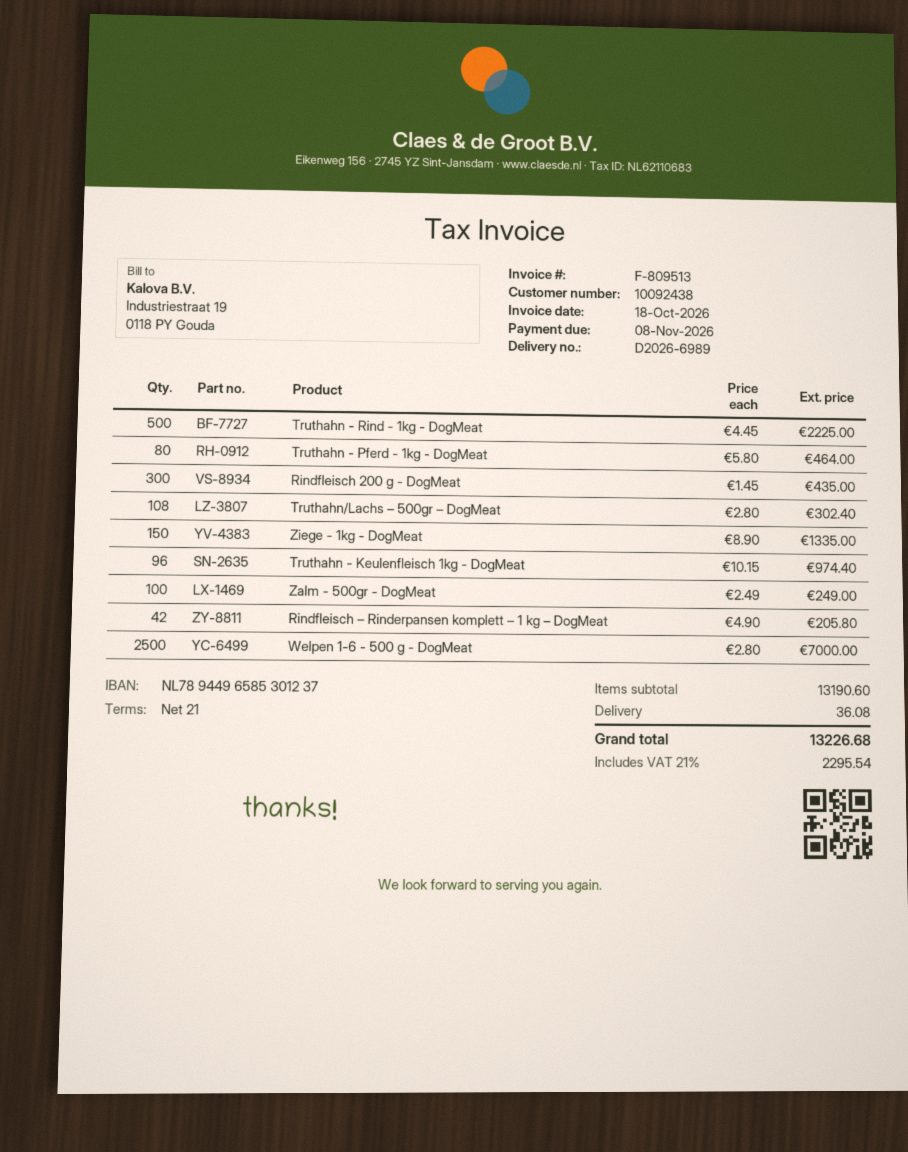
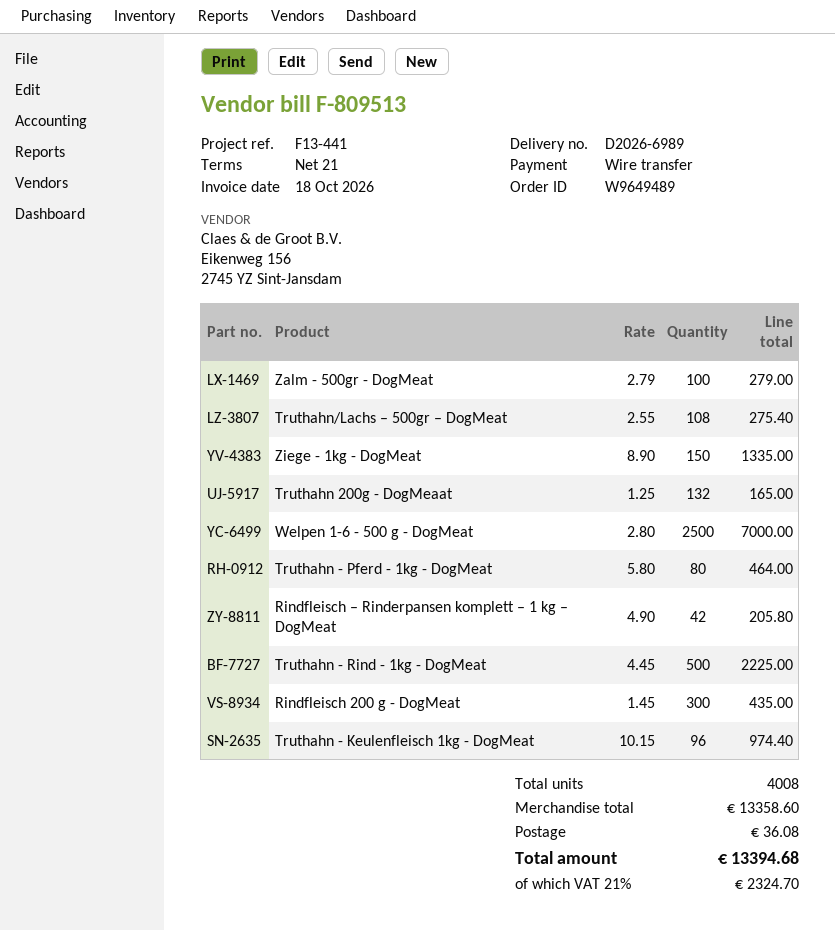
Truthahn/Lachs – 500gr – DogMeat: 108 x 2.80 = 302.40 -> 108 x 2.55 = 275.40
Zalm - 500gr - DogMeat: 100 x 2.49 = 249.00 -> 100 x 2.79 = 279.00
Truthahn 200g - DogMeaat: none -> 132 x 1.25 = 165.00
subtotal: 13190.60 -> 13358.60
tax: 21% = 2295.54 -> 21% = 2324.70
total: 13226.68 -> 13394.68

